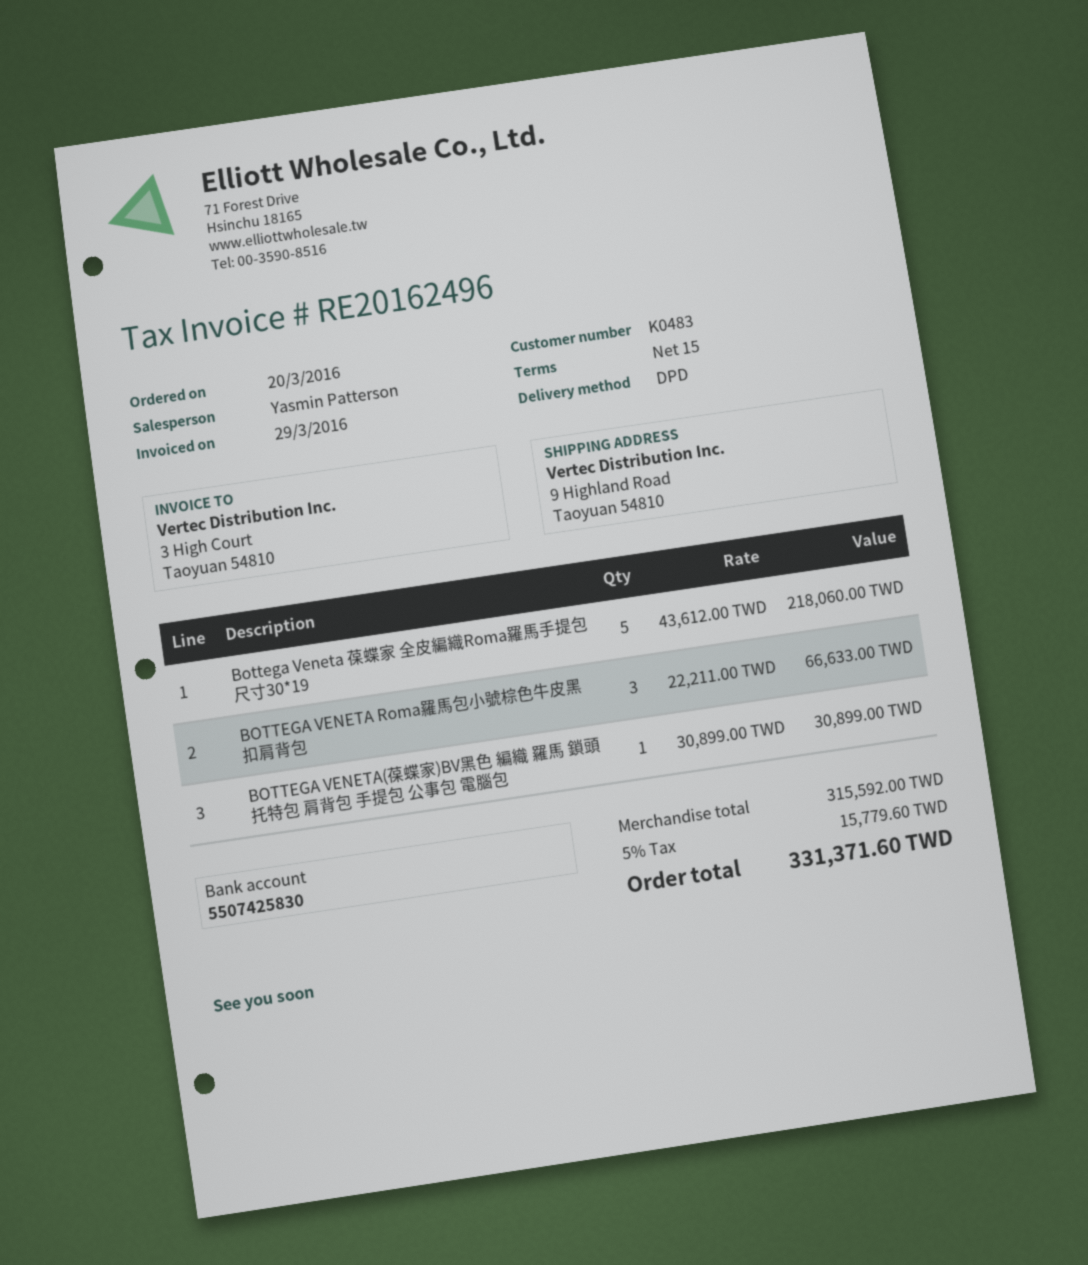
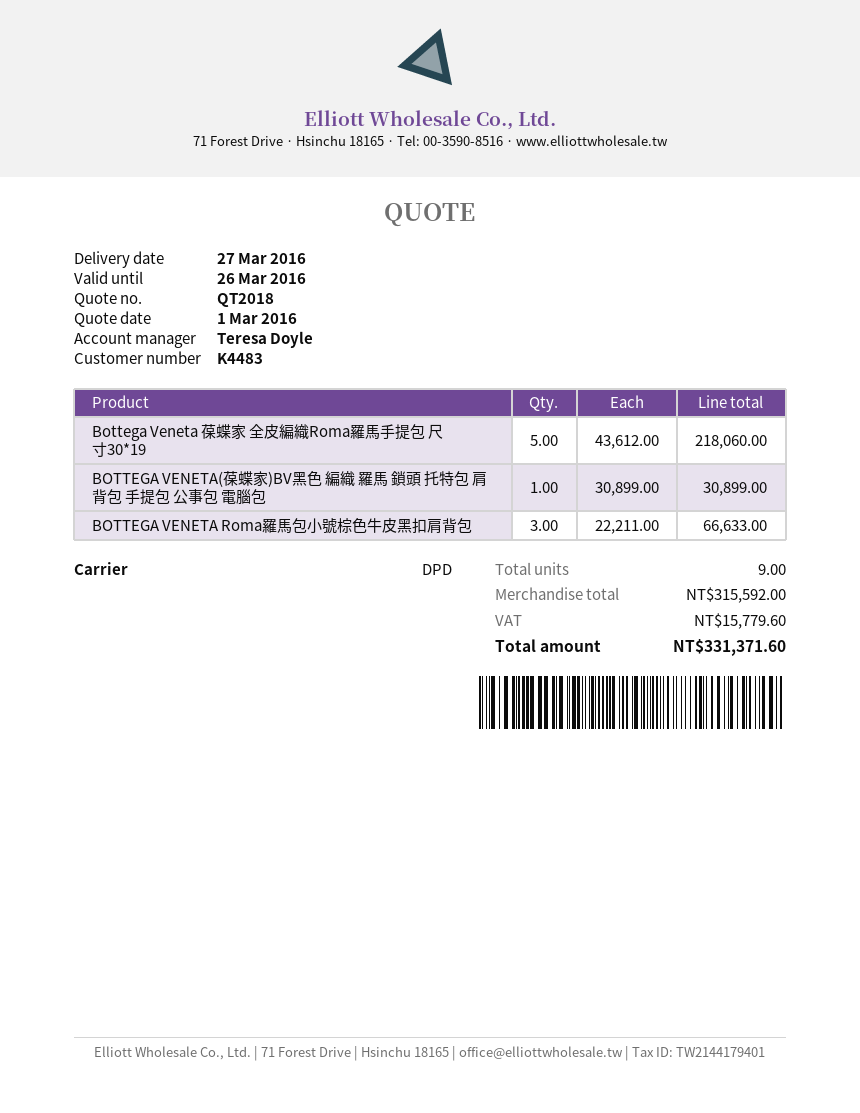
customer number: K0483 -> K4483
sales rep: Yasmin Patterson -> Teresa Doyle

